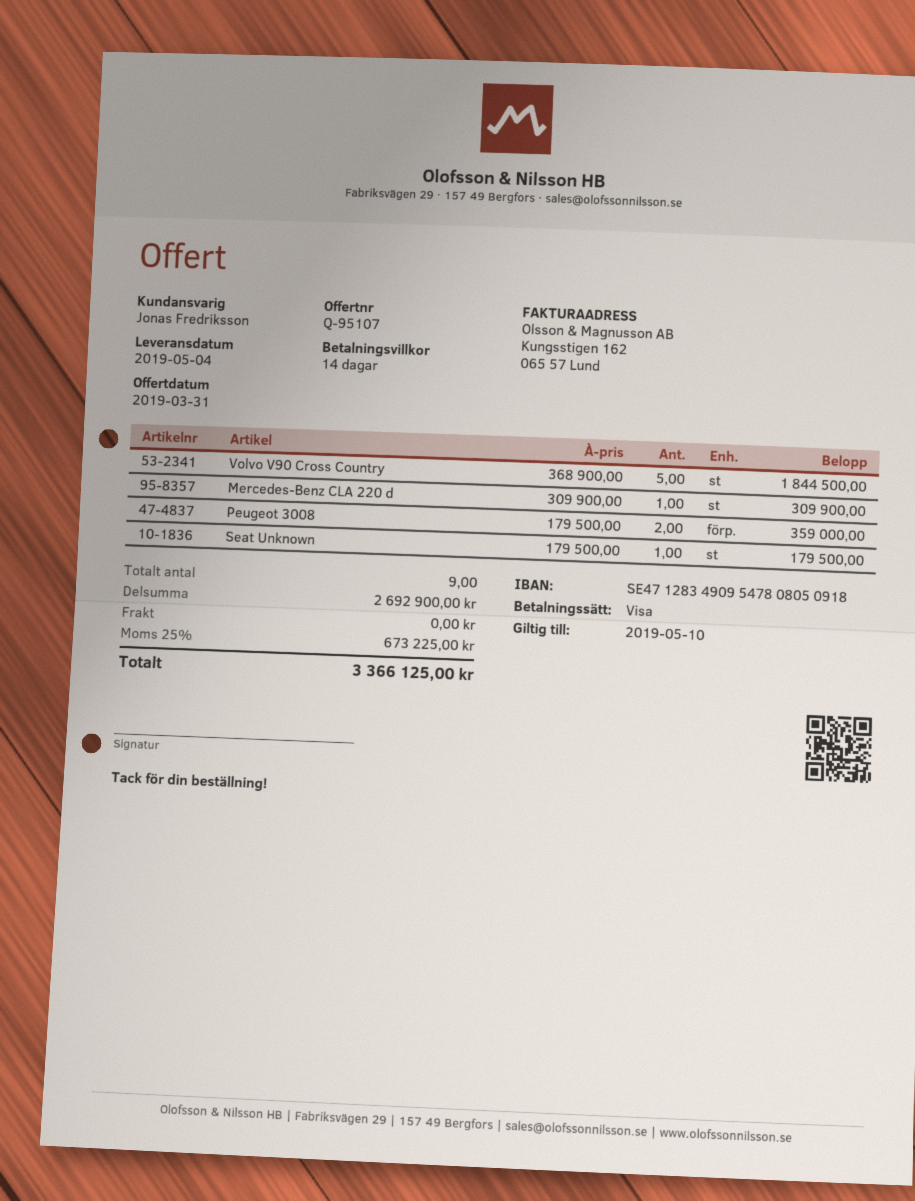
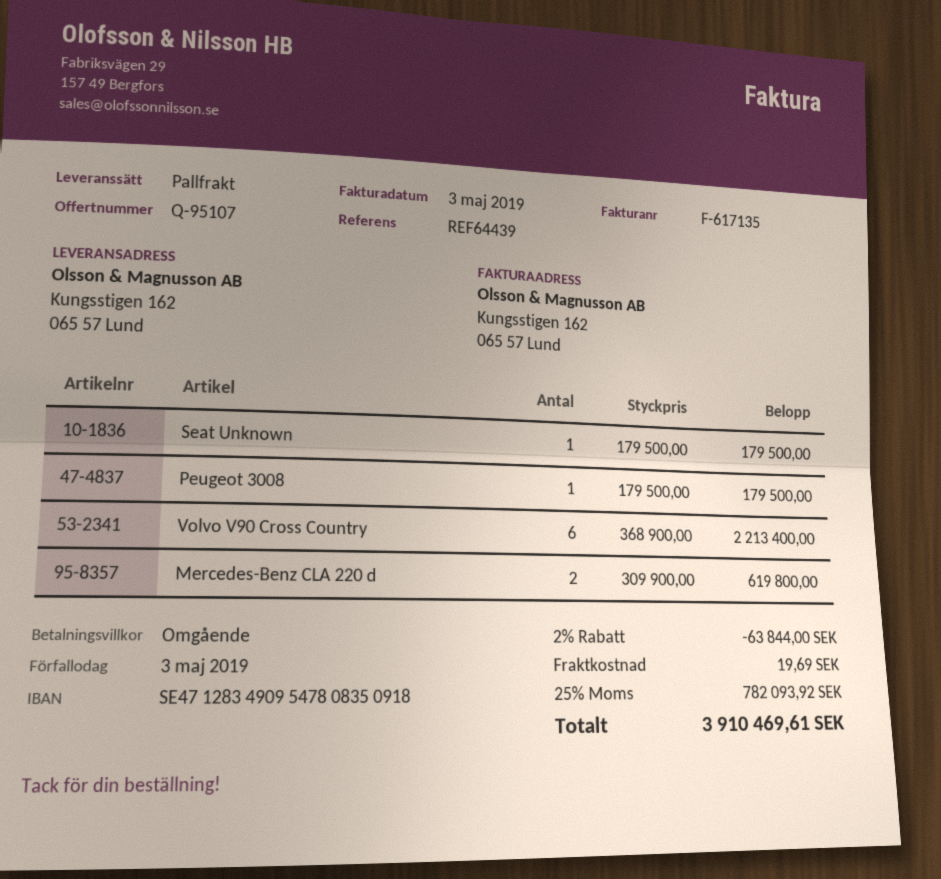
payment terms: 14 days -> on receipt
bank account: SE4712834909547808050918 -> SE4712834909547808350918
Volvo V90 Cross Country: 5 x 368900.00 = 1844500.00 -> 6 x 368900.00 = 2213400.00
Mercedes-Benz CLA 220 d: 1 x 309900.00 = 309900.00 -> 2 x 309900.00 = 619800.00
Peugeot 3008: 2 x 179500.00 = 359000.00 -> 1 x 179500.00 = 179500.00
discount: none -> 2% = 63844.00
shipping: 0.00 -> 19.69
tax: 25% = 673225.00 -> 25% = 782093.92
total: 3366125.00 -> 3910469.61

